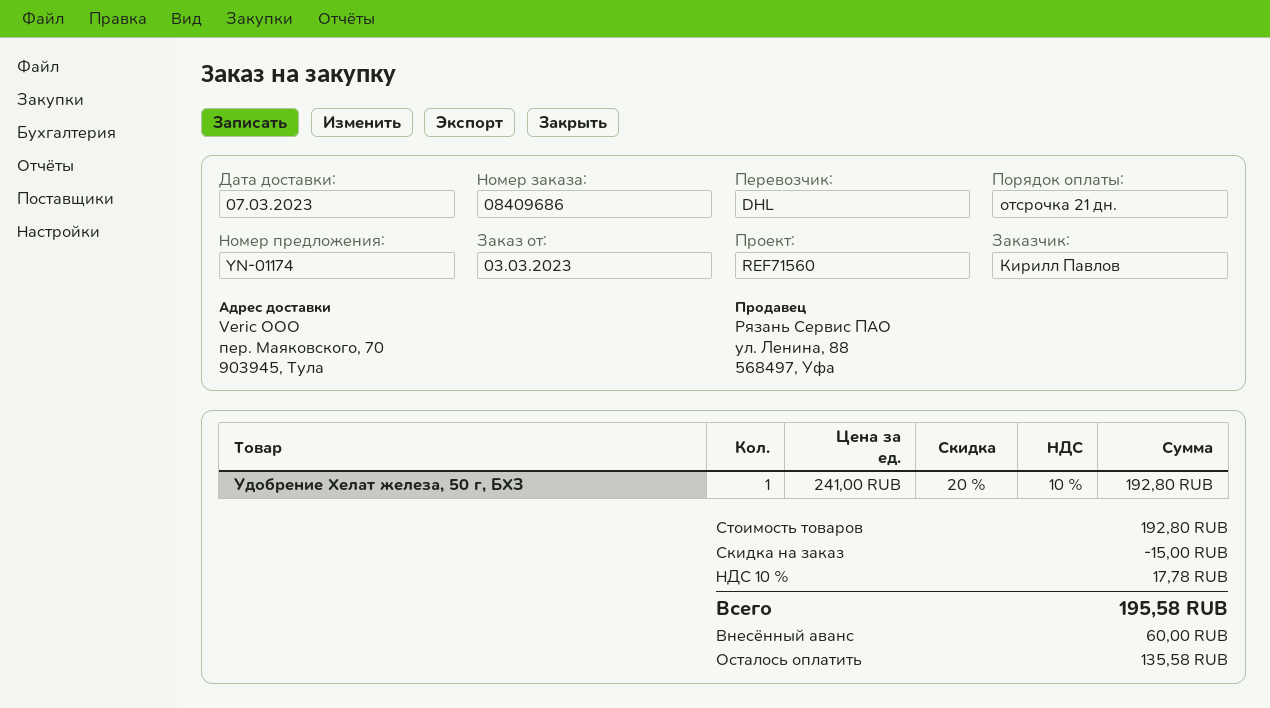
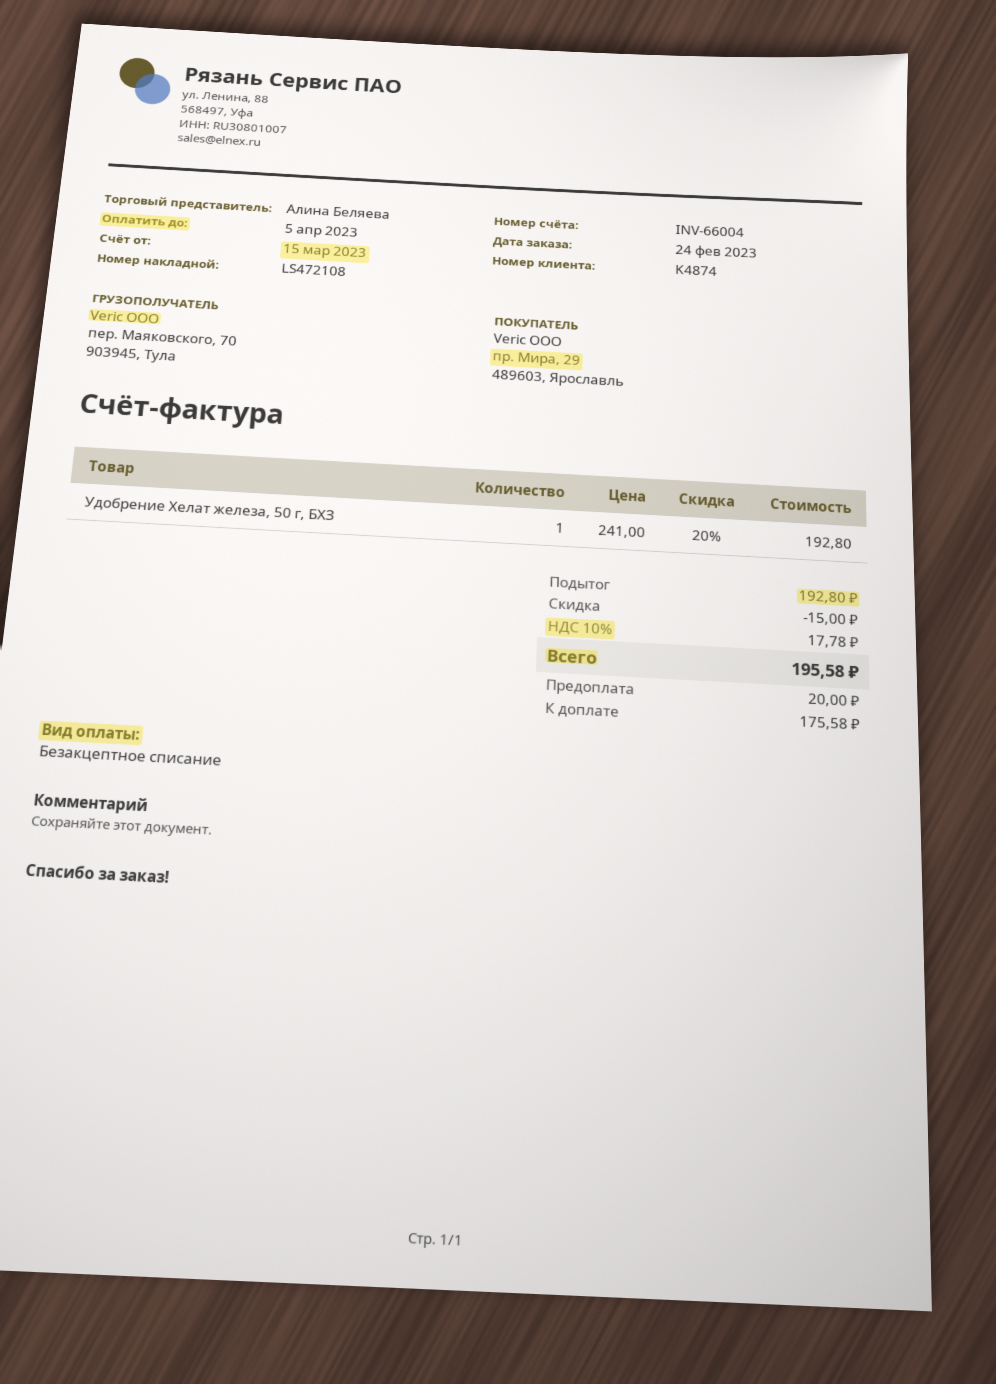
order date: 2023-03-03 -> 2023-02-24
deposit: 60.00 -> 20.00
balance: 135.58 -> 175.58

